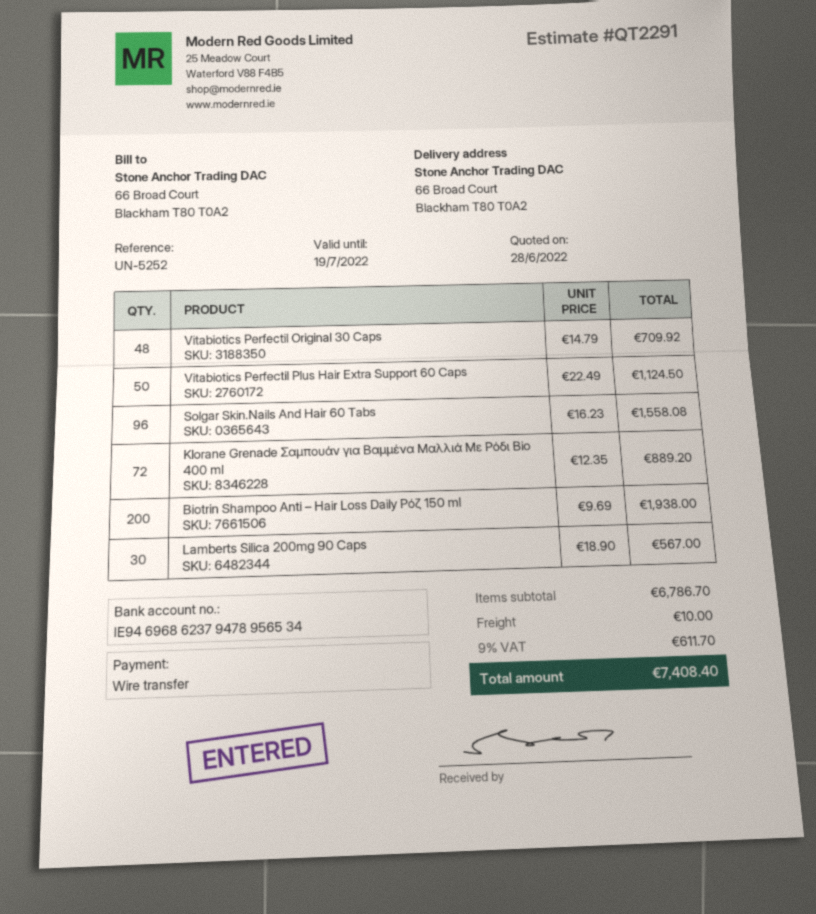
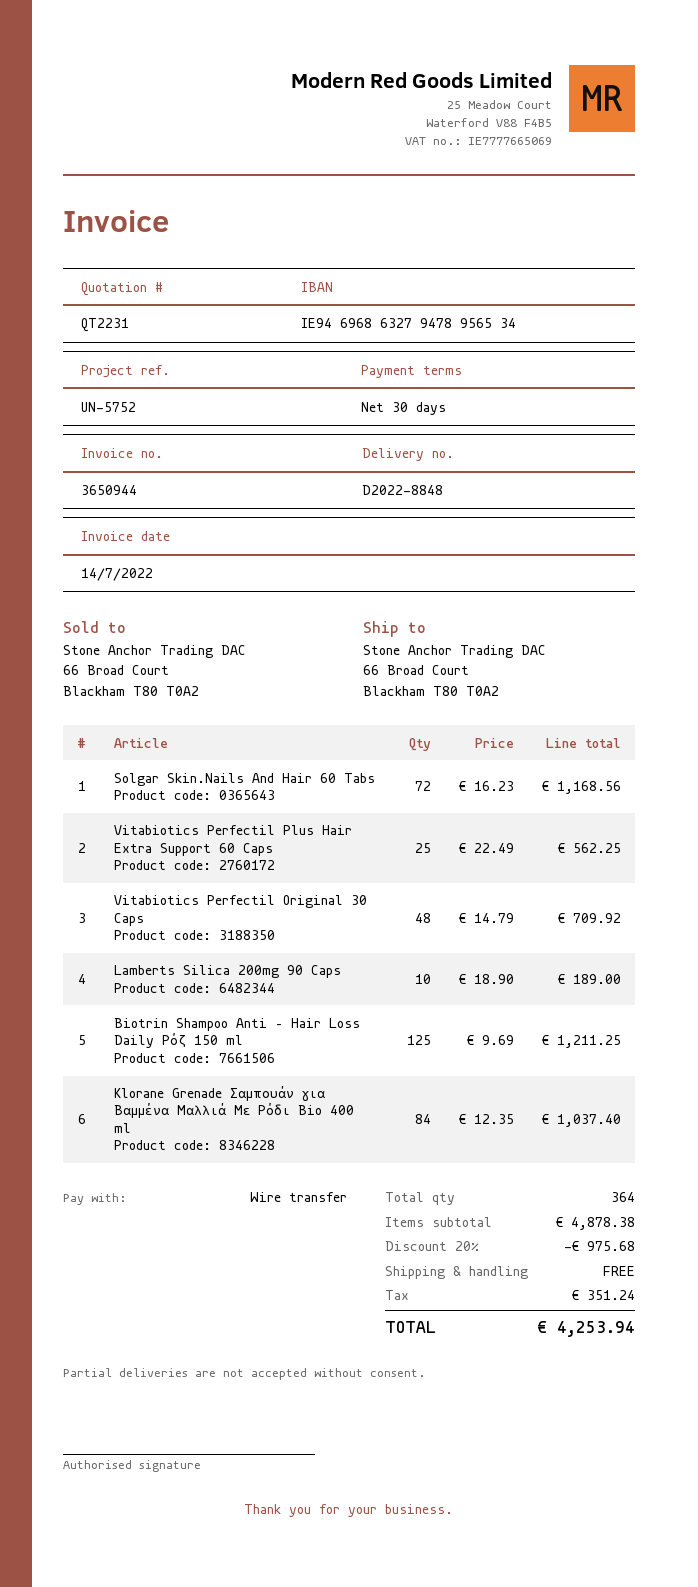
quote number: QT2291 -> QT2231
reference: UN-5252 -> UN-5752
bank account: IE94696862379478956534 -> IE94696863279478956534
Vitabiotics Perfectil Plus Hair Extra Support 60 Caps: 50 x 22.49 = 1124.50 -> 25 x 22.49 = 562.25
Solgar Skin.Nails And Hair 60 Tabs: 96 x 16.23 = 1558.08 -> 72 x 16.23 = 1168.56
Klorane Grenade Σαμπουάν για Βαμμένα Μαλλιά Με Ρόδι Bio 400 ml: 72 x 12.35 = 889.20 -> 84 x 12.35 = 1037.40
Biotrin Shampoo Anti – Hair Loss Daily Ρόζ 150 ml: 200 x 9.69 = 1938.00 -> 125 x 9.69 = 1211.25
Lamberts Silica 200mg 90 Caps: 30 x 18.90 = 567.00 -> 10 x 18.90 = 189.00
subtotal: 6786.70 -> 4878.38
discount: none -> 20% = 975.68
shipping: 10.00 -> 0.00
tax: 611.70 -> 351.24
total: 7408.40 -> 4253.94

